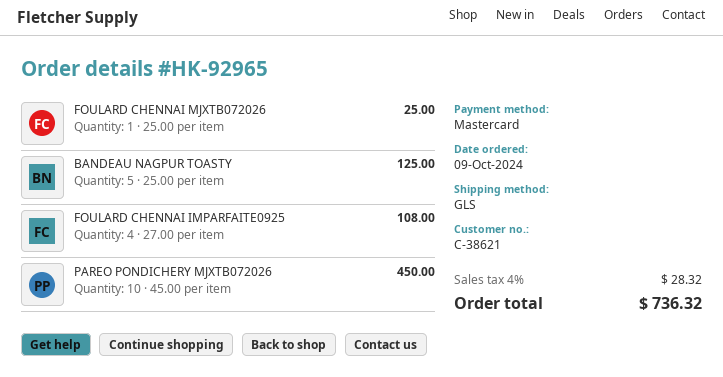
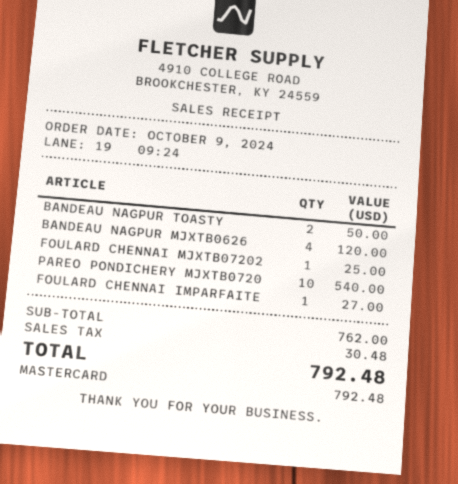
BANDEAU NAGPUR TOASTY: 5 for 125.00 -> 2 for 50.00
FOULARD CHENNAI IMPARFAITE0925: 4 for 108.00 -> 1 for 27.00
PAREO PONDICHERY MJXTB072026: 10 for 450.00 -> 10 for 540.00
BANDEAU NAGPUR MJXTB0626: none -> 4 for 120.00
tax: 28.32 -> 30.48
total: 736.32 -> 792.48

